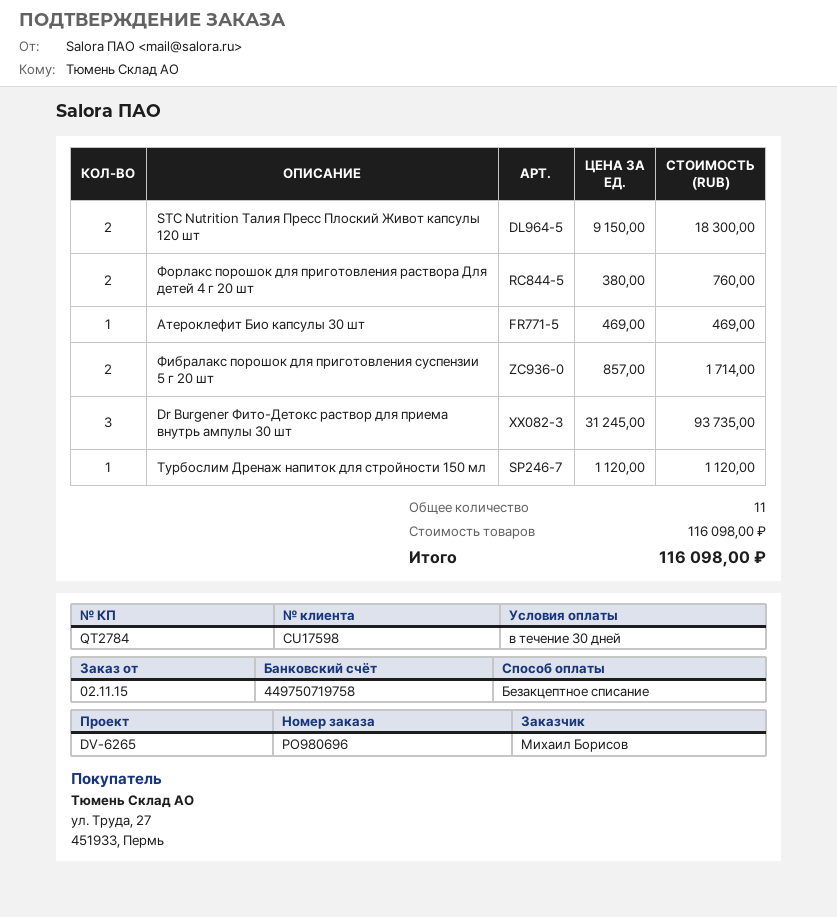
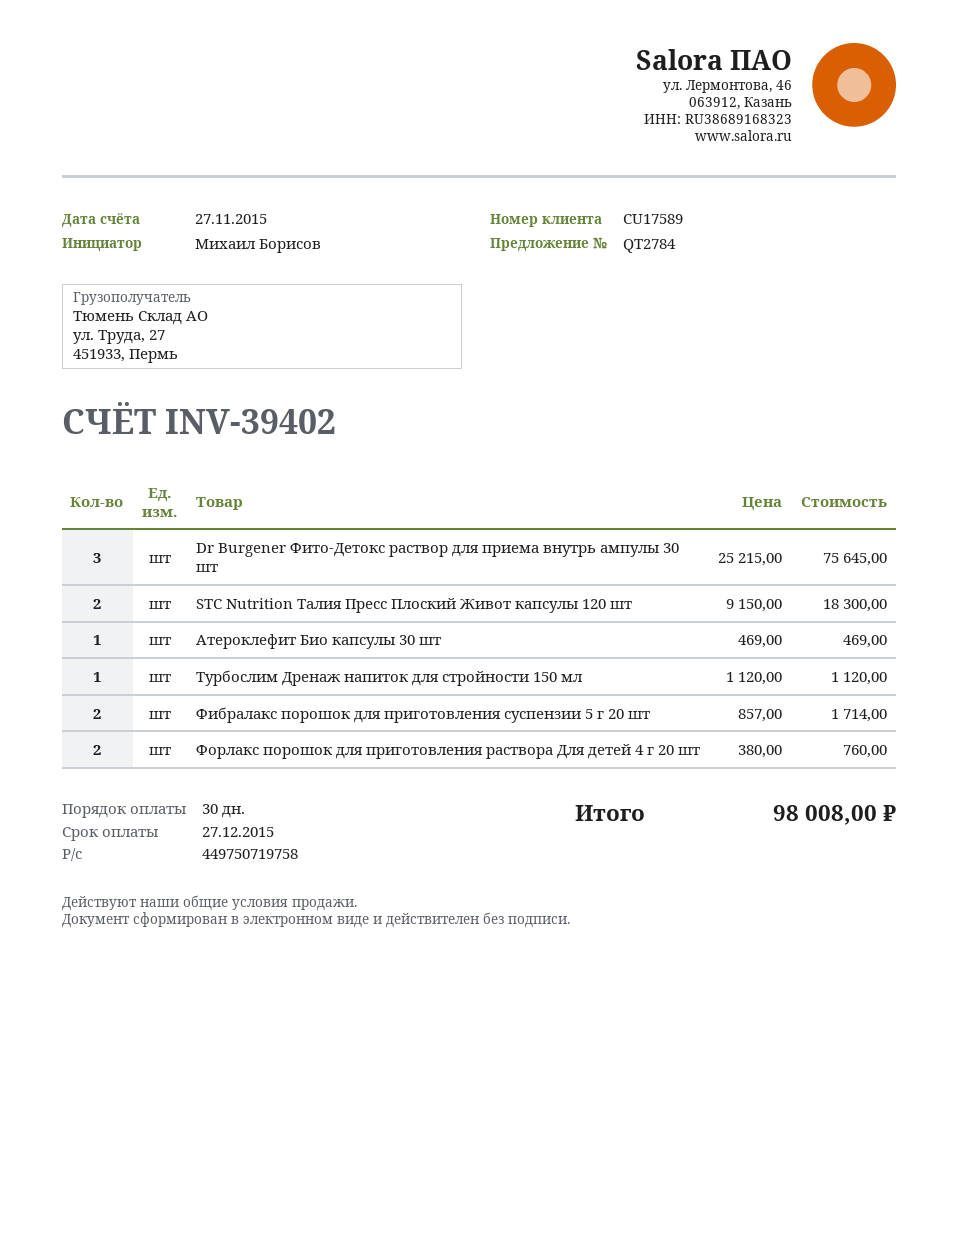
customer number: CU17598 -> CU17589
Dr Burgener Фито-Детокс раствор для приема внутрь ампулы 30 шт: 3 x 31245.00 = 93735.00 -> 3 x 25215.00 = 75645.00
total: 116098.00 -> 98008.00

